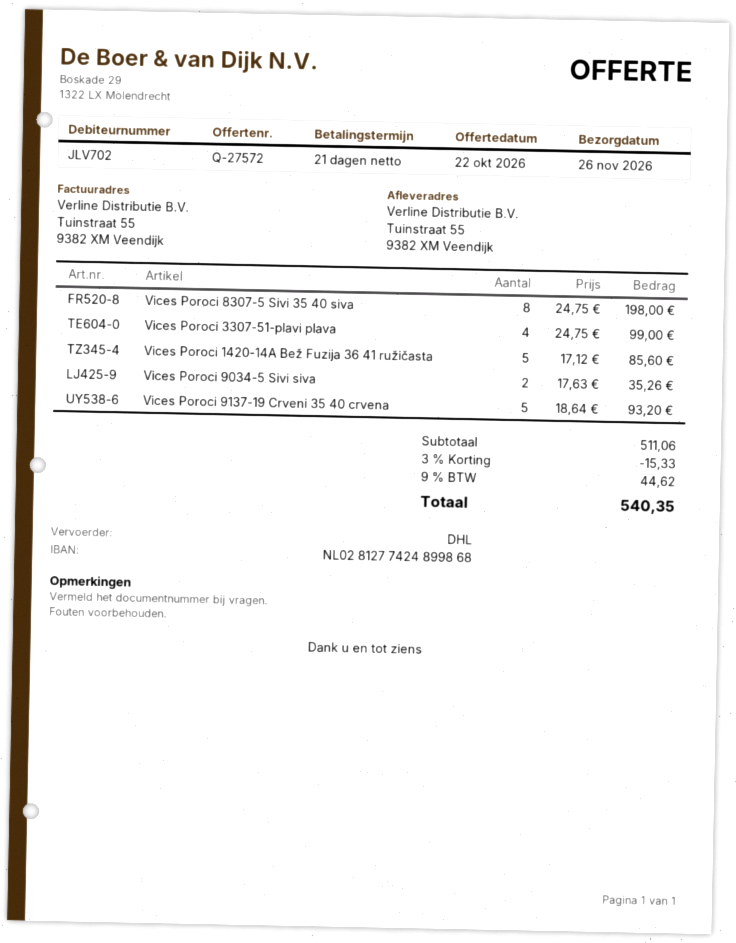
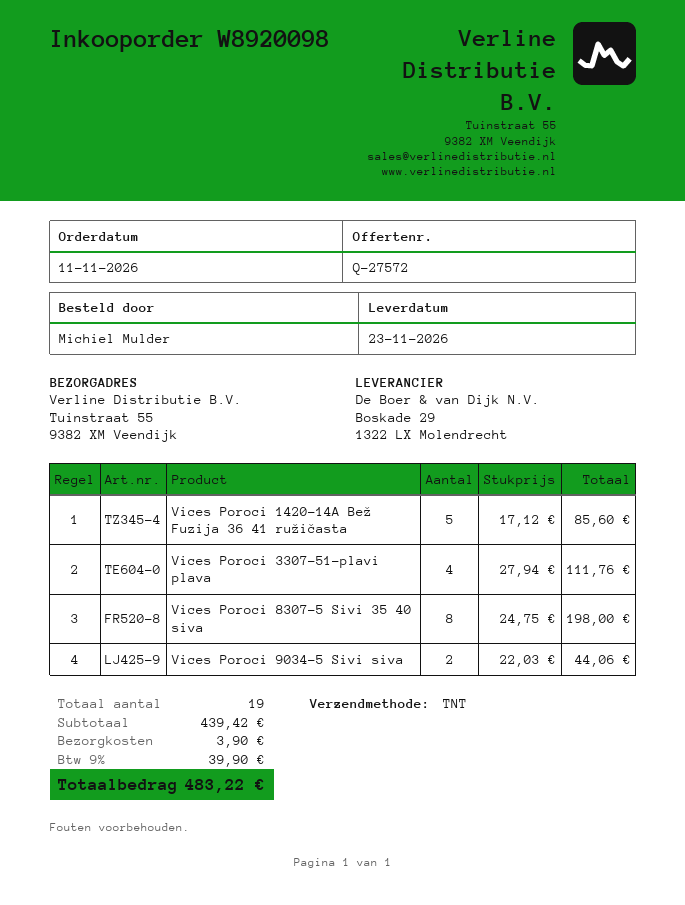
delivery date: 2026-11-26 -> 2026-11-23
shipping method: DHL -> TNT
Vices Poroci 3307-51-plavi plava: 4 x 24.75 = 99.00 -> 4 x 27.94 = 111.76
Vices Poroci 9034-5 Sivi siva: 2 x 17.63 = 35.26 -> 2 x 22.03 = 44.06
Vices Poroci 9137-19 Crveni 35 40 crvena: 5 x 18.64 = 93.20 -> none
subtotal: 511.06 -> 439.42
discount: 3% = 15.33 -> none
shipping: none -> 3.90
tax: 9% = 44.62 -> 9% = 39.90
total: 540.35 -> 483.22

